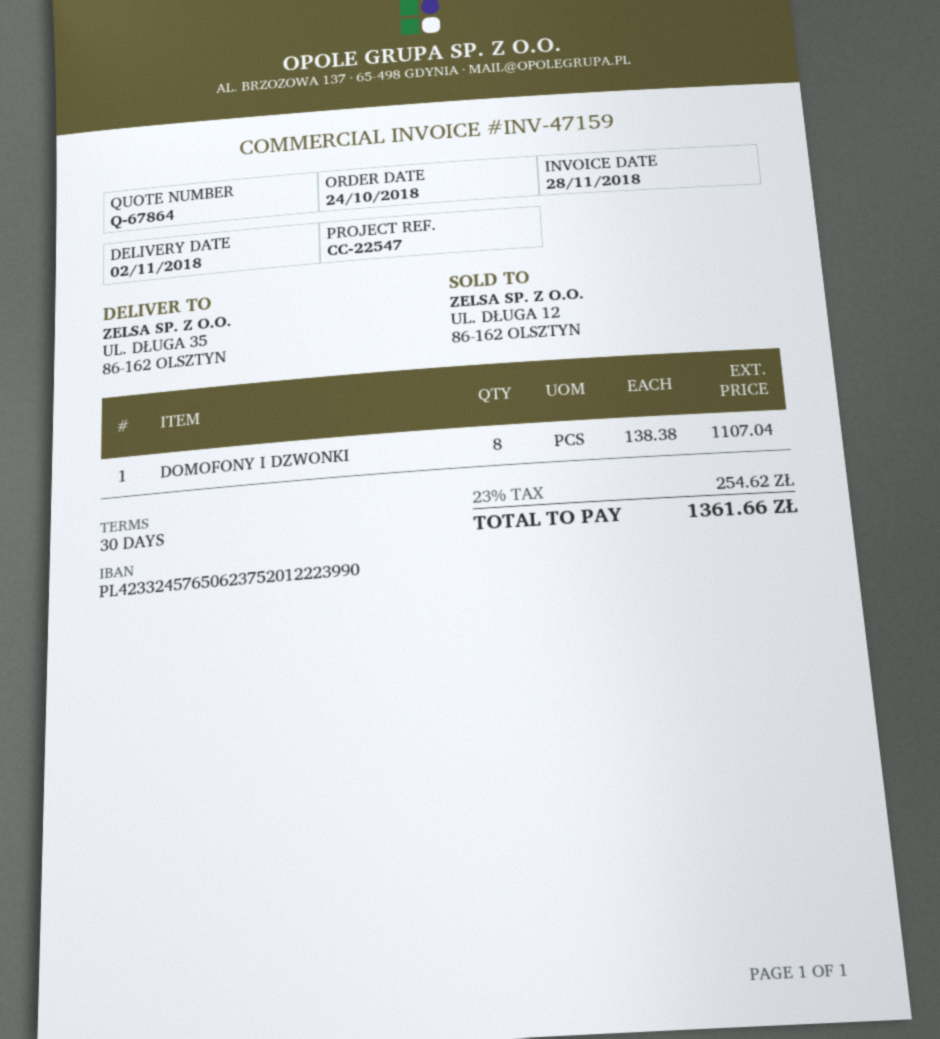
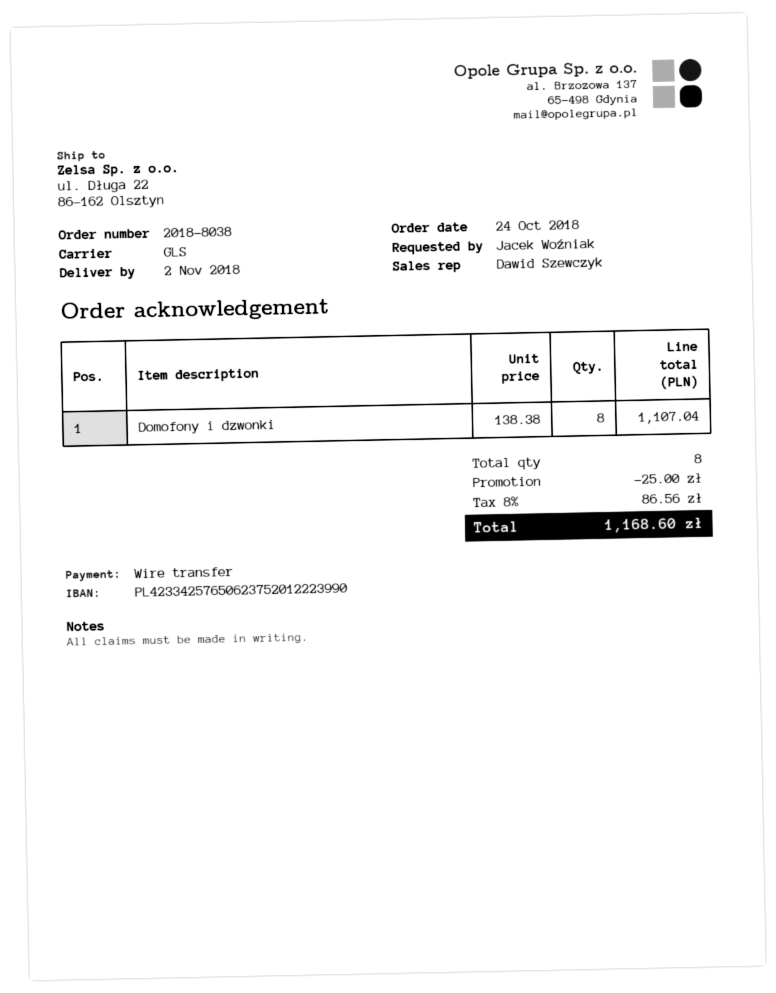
bank account: PL42332457650623752012223990 -> PL42334257650623752012223990
ship to: UL. DŁUGA 35, 86-162 OLSZTYN -> ul. Długa 22, 86-162 Olsztyn
discount: none -> 25.00
tax: 23% = 254.62 -> 8% = 86.56
total: 1361.66 -> 1168.60

